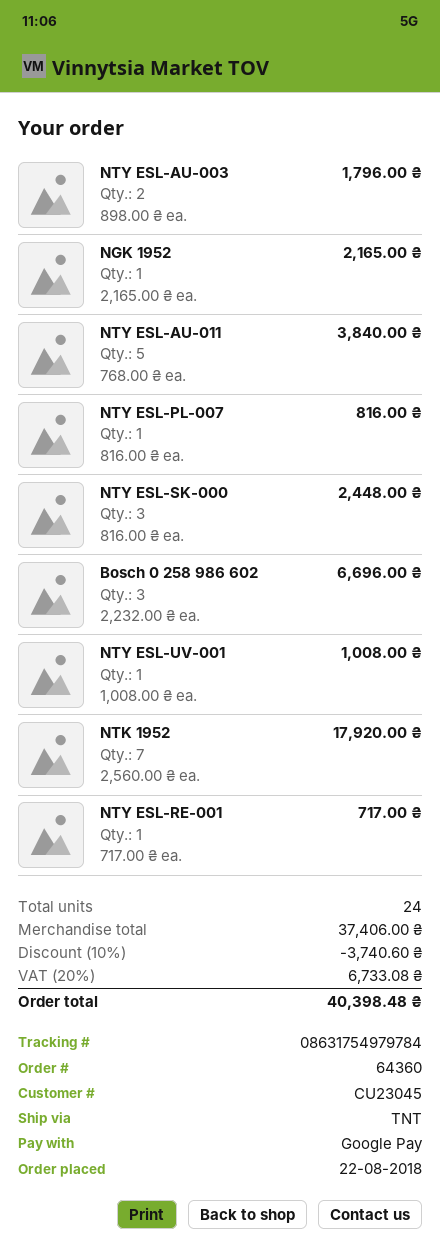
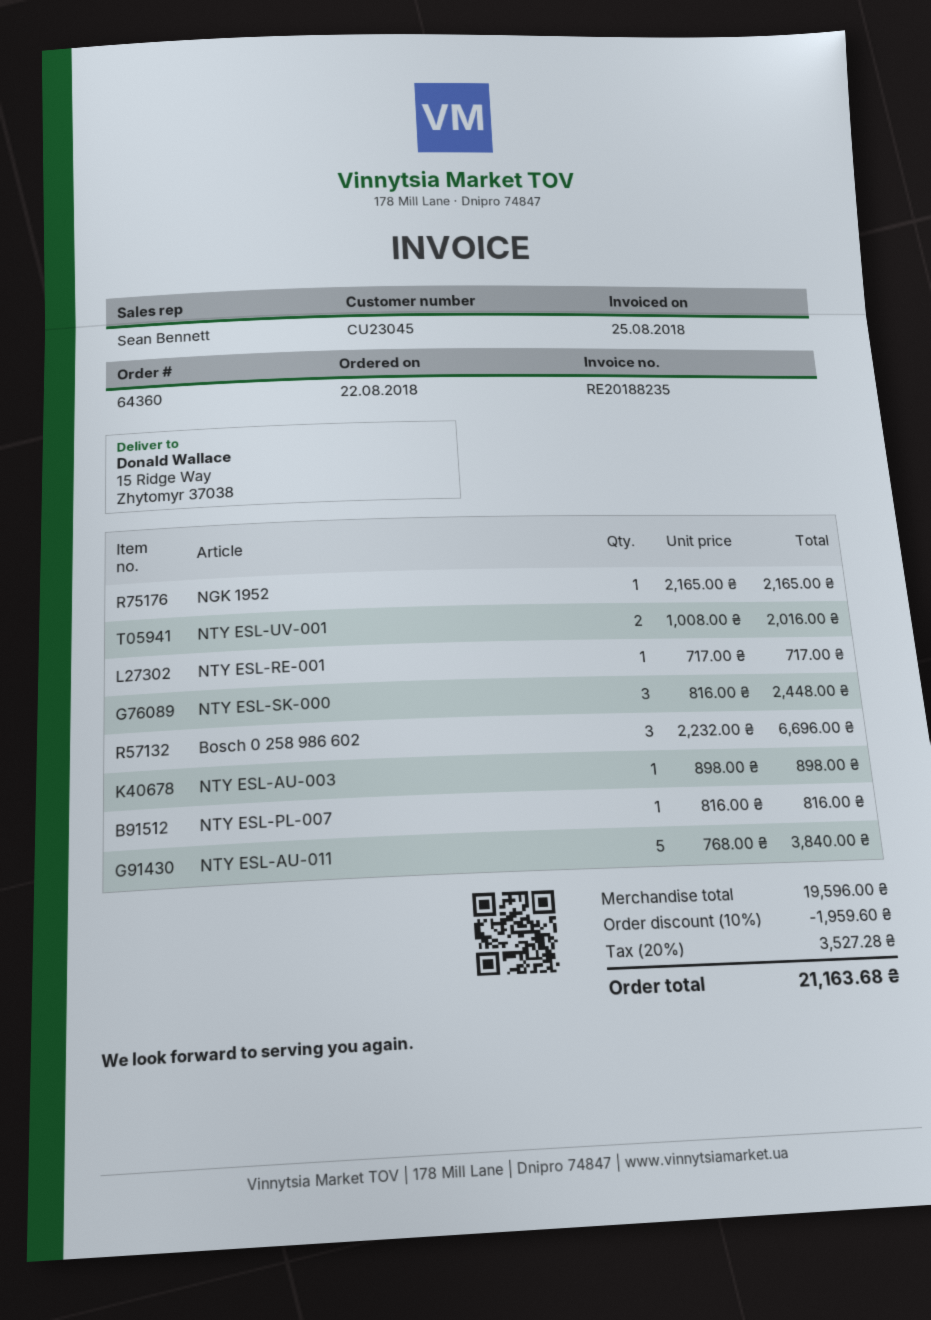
NTY ESL-AU-003: 2 x 898.00 = 1796.00 -> 1 x 898.00 = 898.00
NTY ESL-UV-001: 1 x 1008.00 = 1008.00 -> 2 x 1008.00 = 2016.00
NTK 1952: 7 x 2560.00 = 17920.00 -> none
subtotal: 37406.00 -> 19596.00
discount: 10% = 3740.60 -> 10% = 1959.60
tax: 20% = 6733.08 -> 20% = 3527.28
total: 40398.48 -> 21163.68

